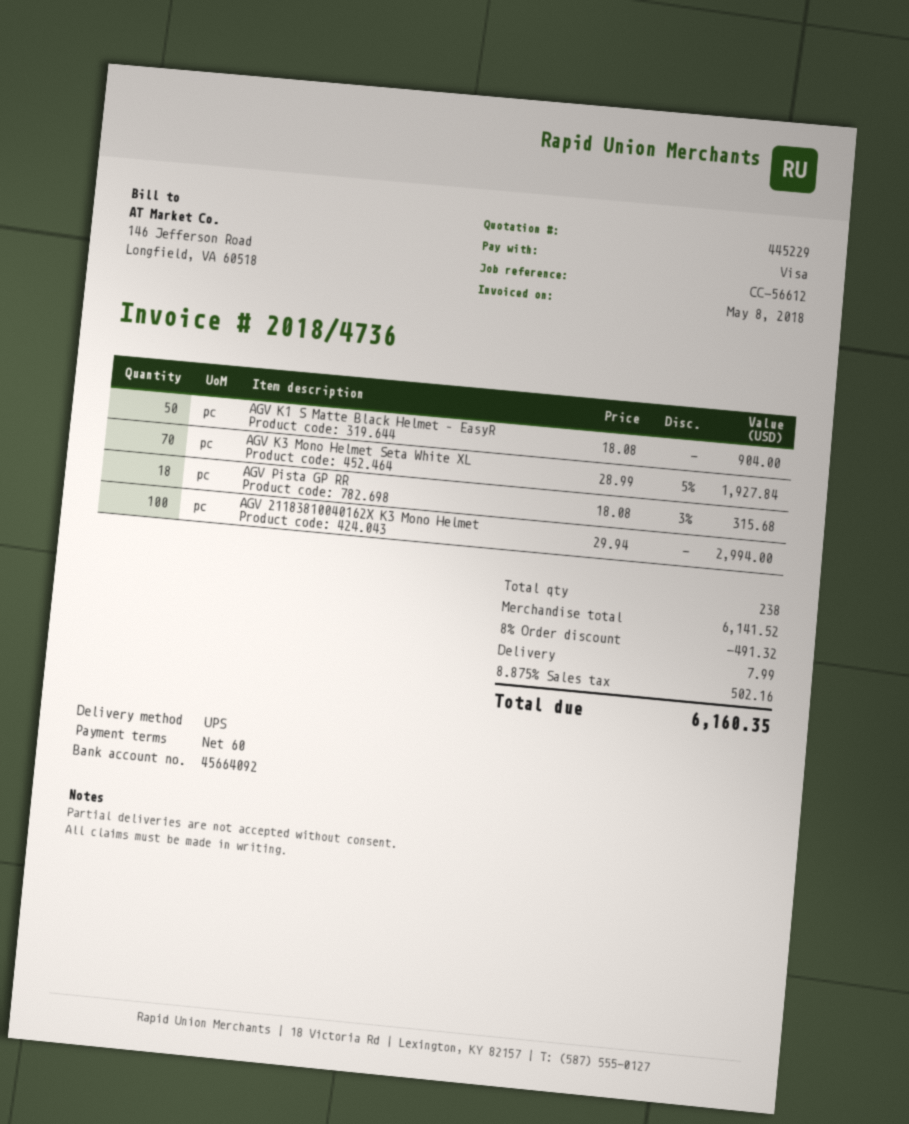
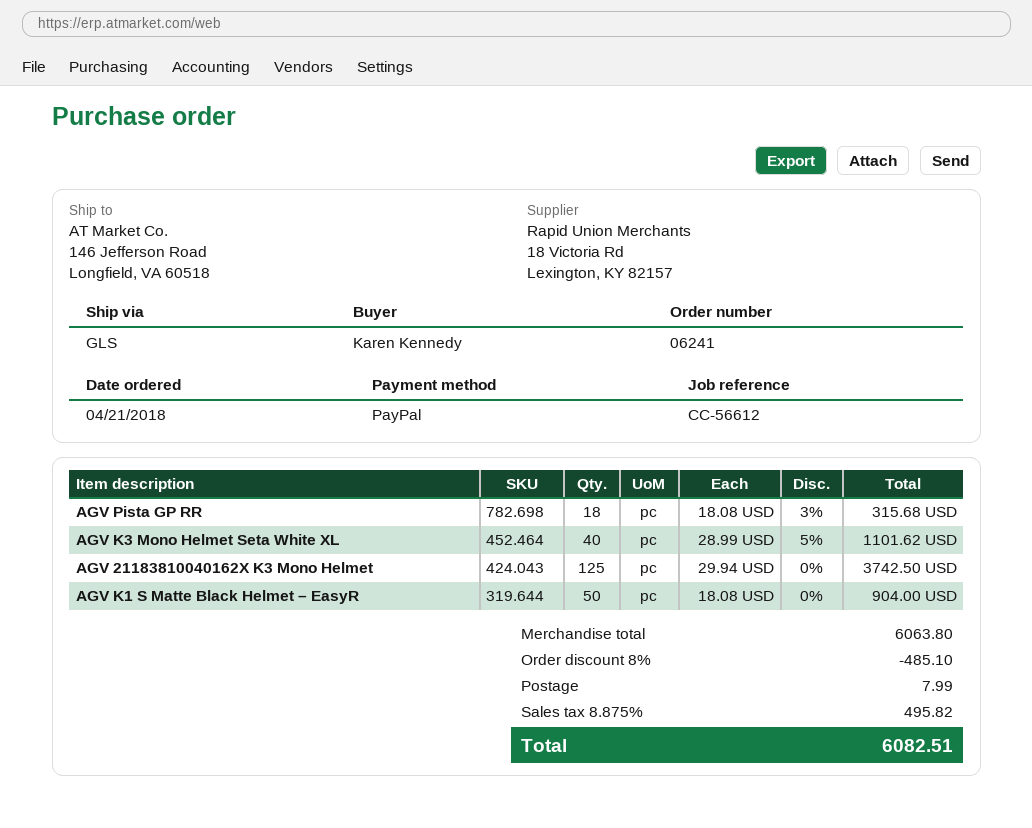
payment method: Visa -> PayPal
shipping method: UPS -> GLS
AGV K3 Mono Helmet Seta White XL: 70 x 28.99 - 5% = 1927.84 -> 40 x 28.99 - 5% = 1101.62
AGV 21183810040162X K3 Mono Helmet: 100 x 29.94 = 2994.00 -> 125 x 29.94 = 3742.50
subtotal: 6141.52 -> 6063.80
discount: 8% = 491.32 -> 8% = 485.10
tax: 8.875% = 502.16 -> 8.875% = 495.82
total: 6160.35 -> 6082.51

